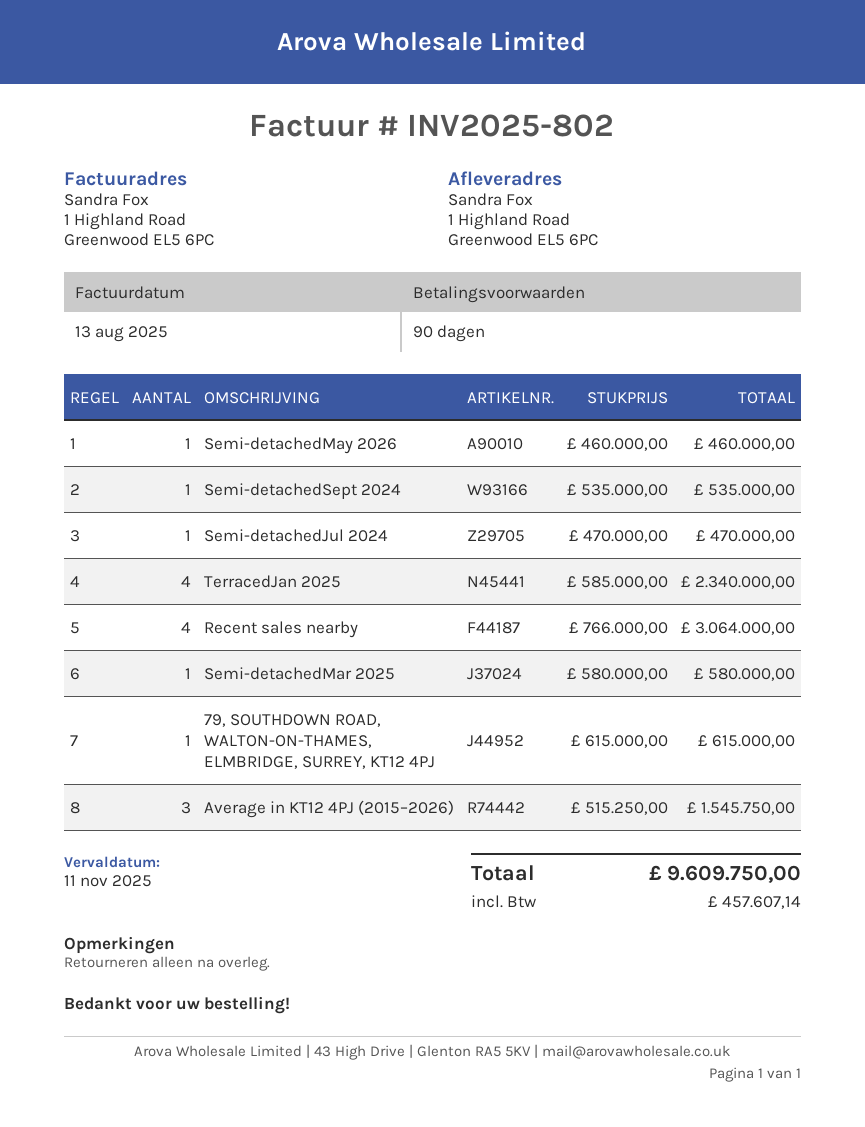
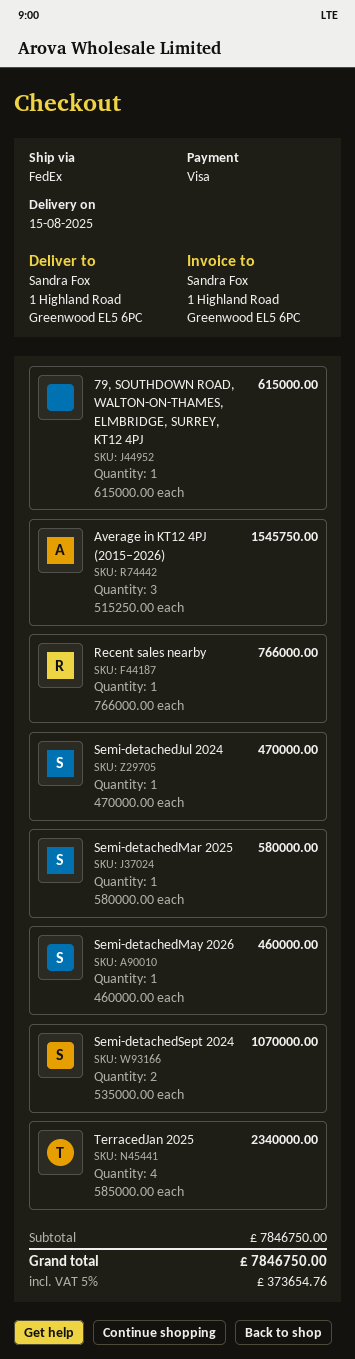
Semi-detachedSept 2024: 1 x 535000.00 = 535000.00 -> 2 x 535000.00 = 1070000.00
Recent sales nearby: 4 x 766000.00 = 3064000.00 -> 1 x 766000.00 = 766000.00
tax: 457607.14 -> 373654.76
total: 9609750.00 -> 7846750.00

